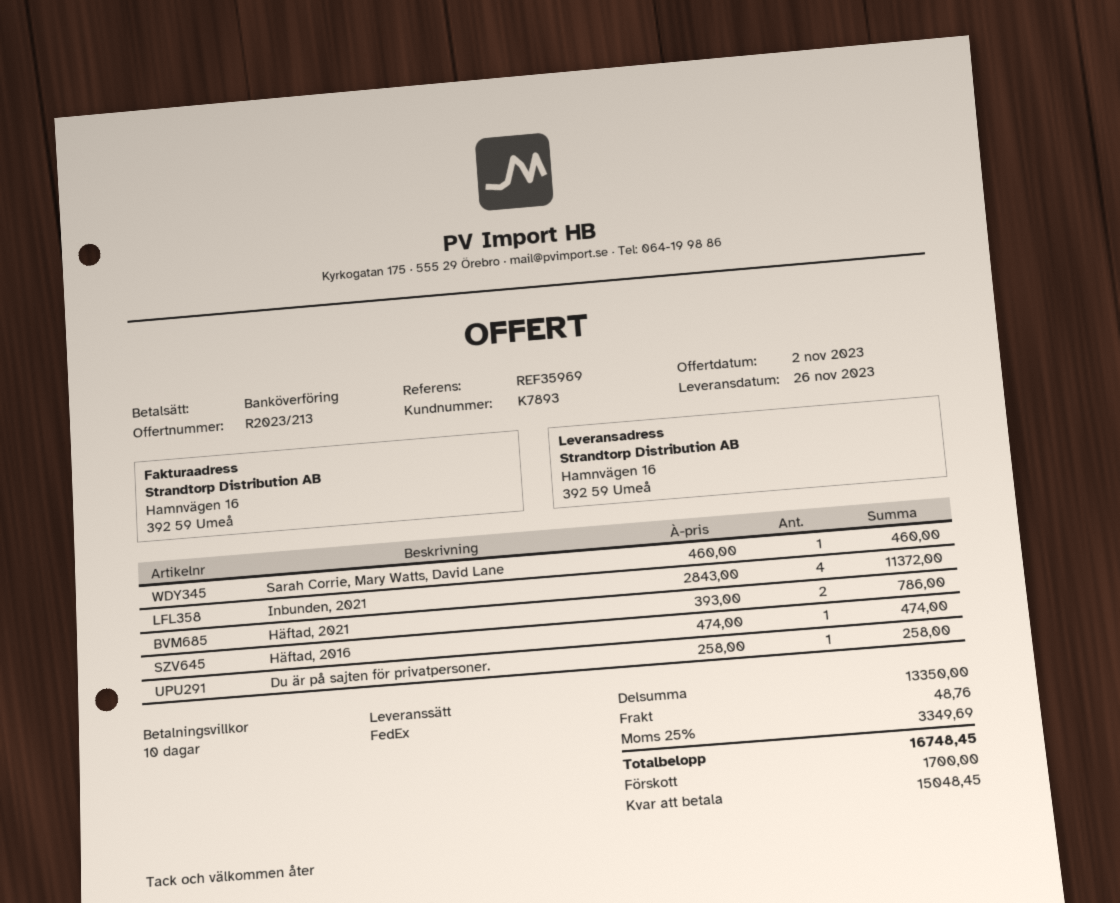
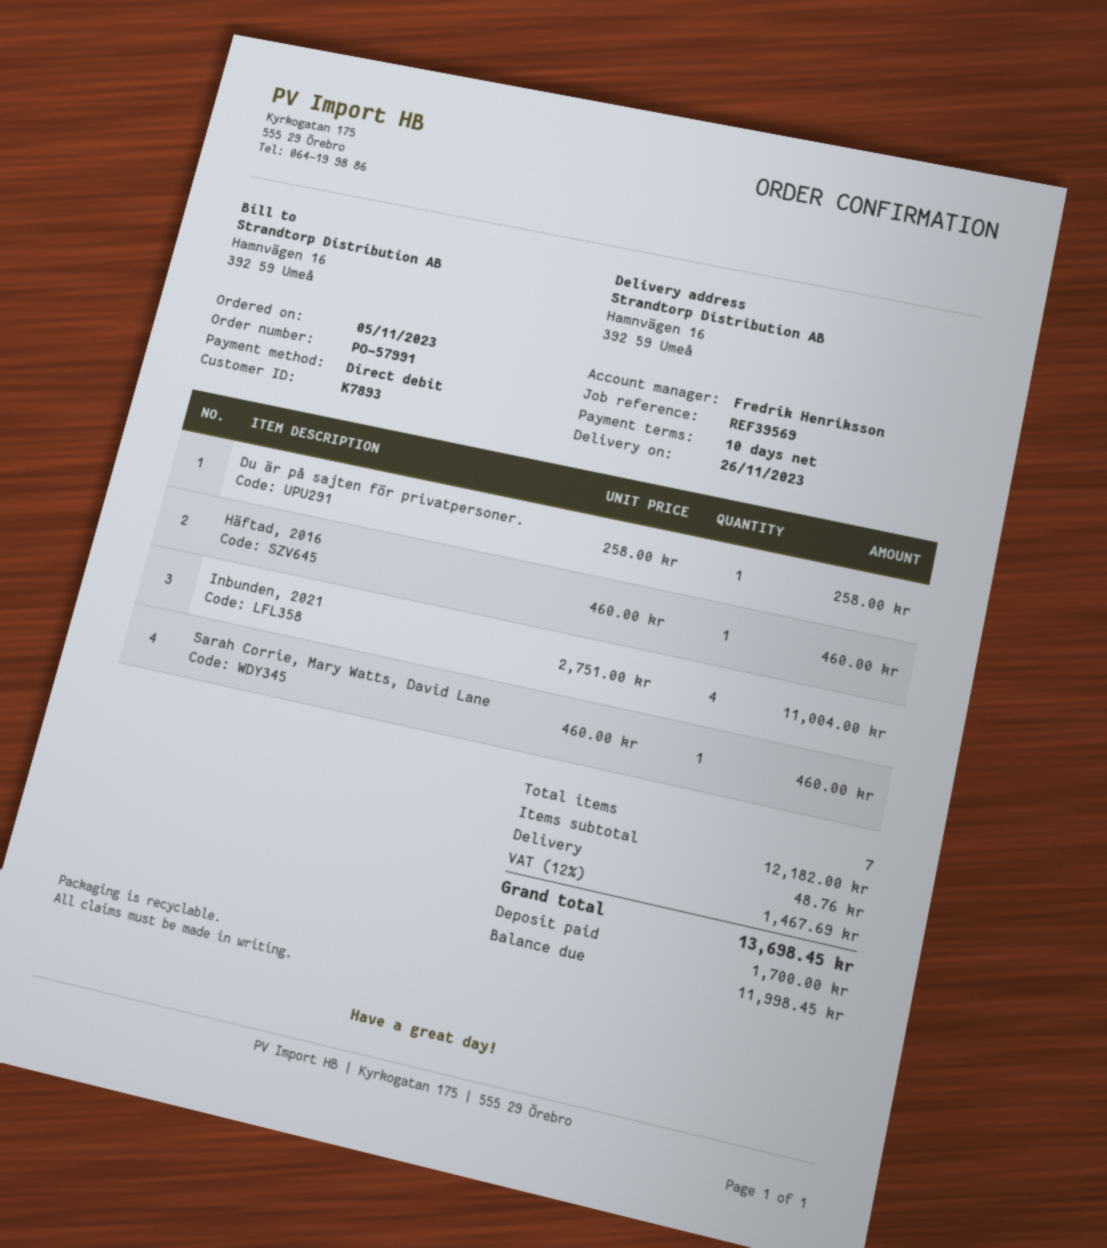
reference: REF35969 -> REF39569
payment method: bank transfer -> direct debit
Inbunden, 2021: 4 x 2843.00 = 11372.00 -> 4 x 2751.00 = 11004.00
Häftad, 2021: 2 x 393.00 = 786.00 -> none
Häftad, 2016: 1 x 474.00 = 474.00 -> 1 x 460.00 = 460.00
subtotal: 13350.00 -> 12182.00
tax: 25% = 3349.69 -> 12% = 1467.69
total: 16748.45 -> 13698.45
balance: 15048.45 -> 11998.45

